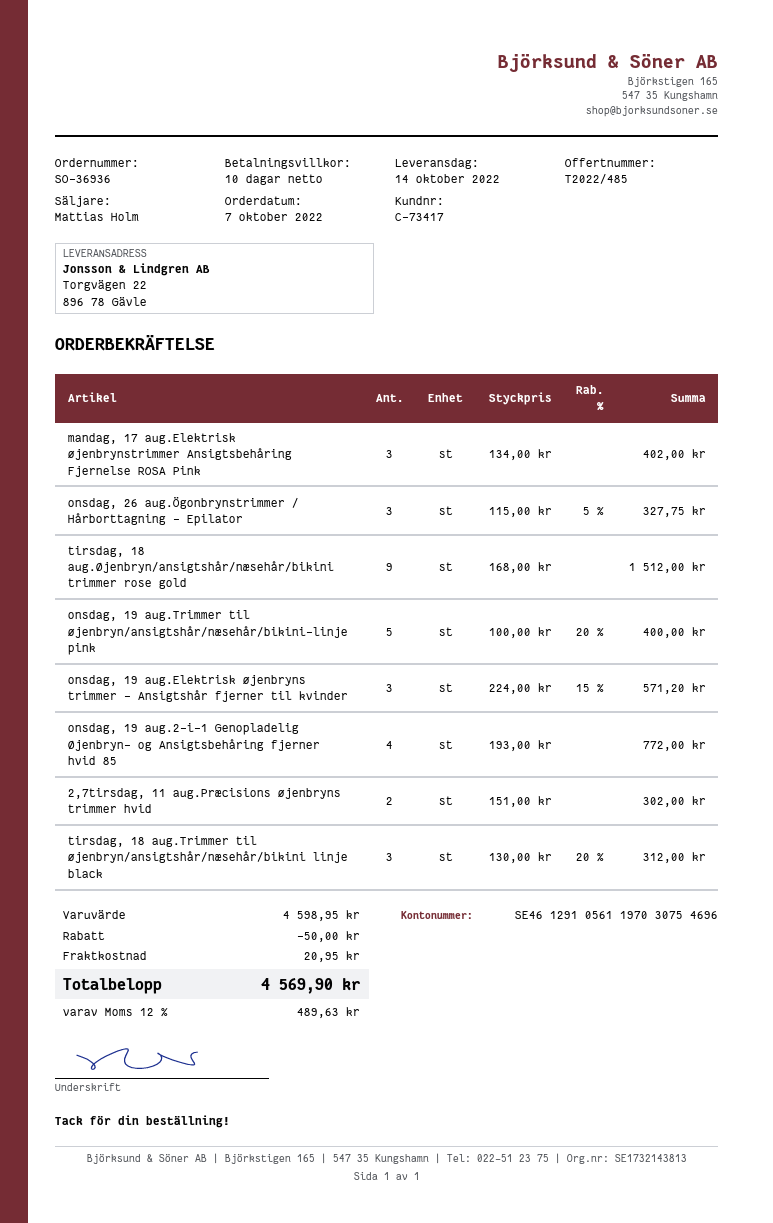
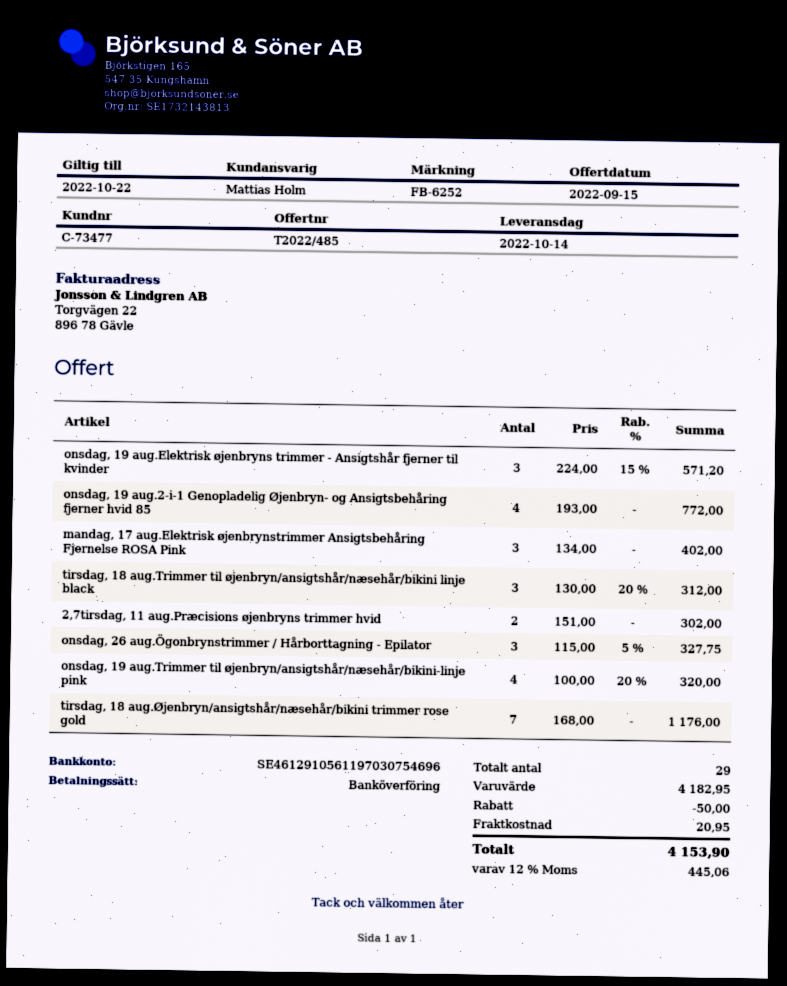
customer number: C-73417 -> C-73477
tirsdag, 18 aug.Øjenbryn/ansigtshår/næsehår/bikini trimmer rose gold: 9 x 168.00 = 1512.00 -> 7 x 168.00 = 1176.00
onsdag, 19 aug.Trimmer til øjenbryn/ansigtshår/næsehår/bikini-linje pink: 5 x 100.00 - 20% = 400.00 -> 4 x 100.00 - 20% = 320.00
subtotal: 4598.95 -> 4182.95
tax: 12% = 489.63 -> 12% = 445.06
total: 4569.90 -> 4153.90

